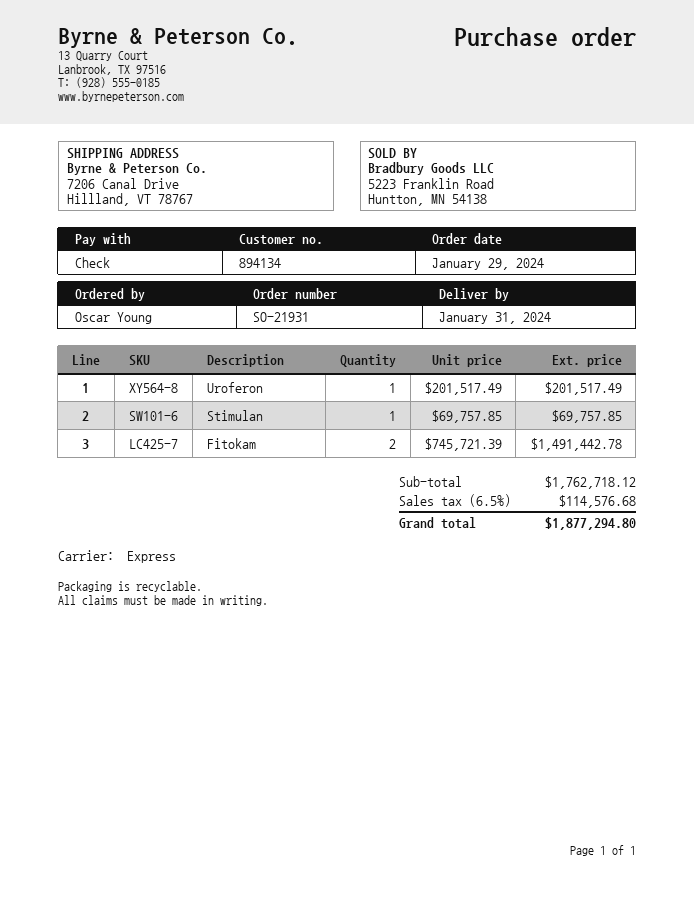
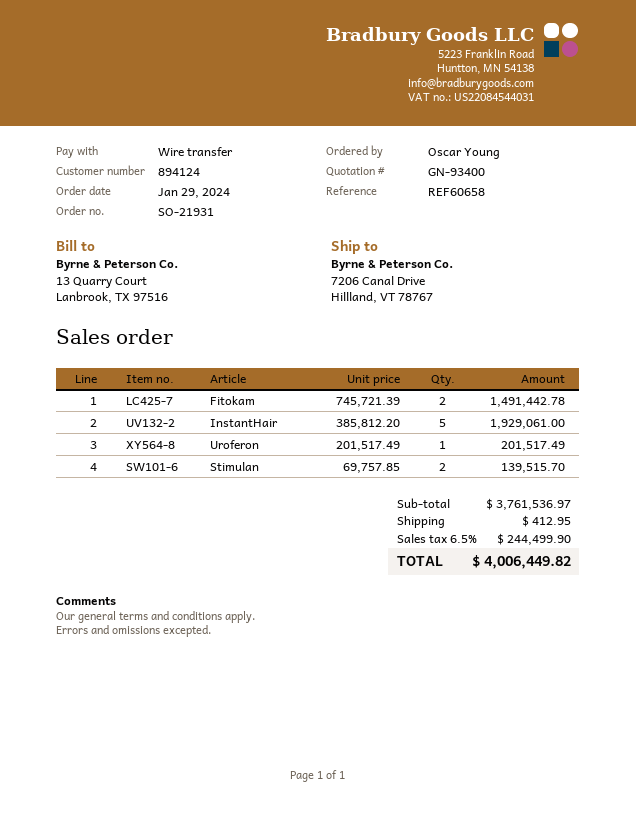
customer number: 894134 -> 894124
payment method: cheque -> bank transfer
Stimulan: 1 x 69757.85 = 69757.85 -> 2 x 69757.85 = 139515.70
InstantHair: none -> 5 x 385812.20 = 1929061.00
subtotal: 1762718.12 -> 3761536.97
shipping: none -> 412.95
tax: 6.5% = 114576.68 -> 6.5% = 244499.90
total: 1877294.80 -> 4006449.82

